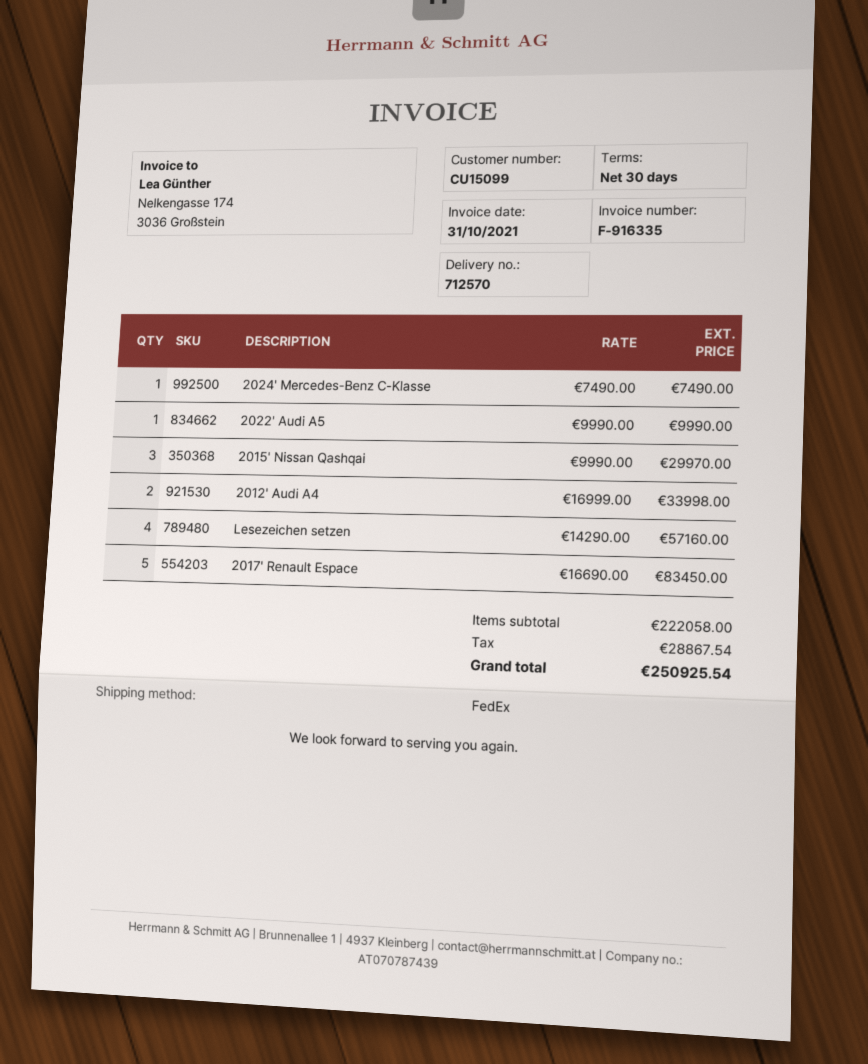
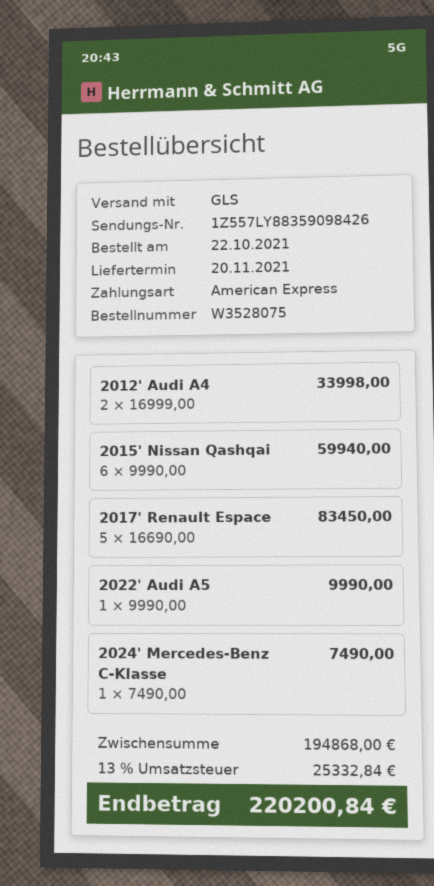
shipping method: FedEx -> GLS
2015' Nissan Qashqai: 3 x 9990.00 = 29970.00 -> 6 x 9990.00 = 59940.00
Lesezeichen setzen: 4 x 14290.00 = 57160.00 -> none
subtotal: 222058.00 -> 194868.00
tax: 28867.54 -> 25332.84
total: 250925.54 -> 220200.84

